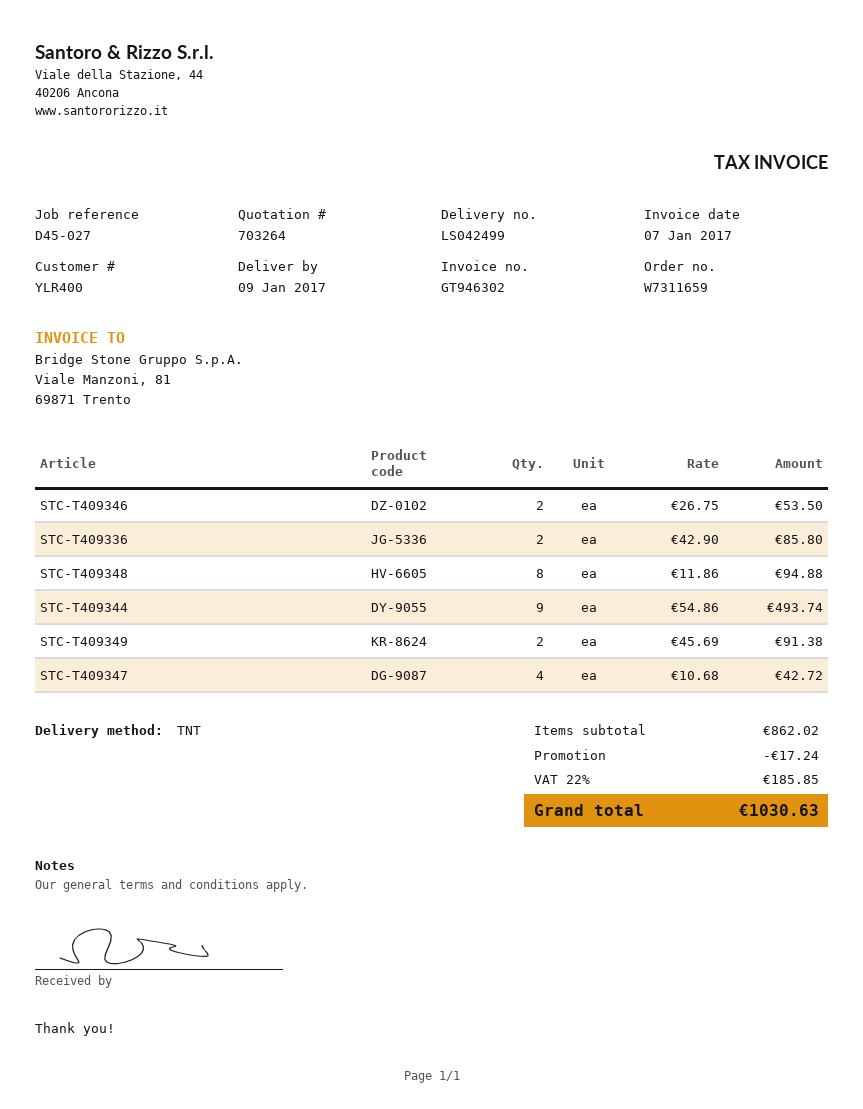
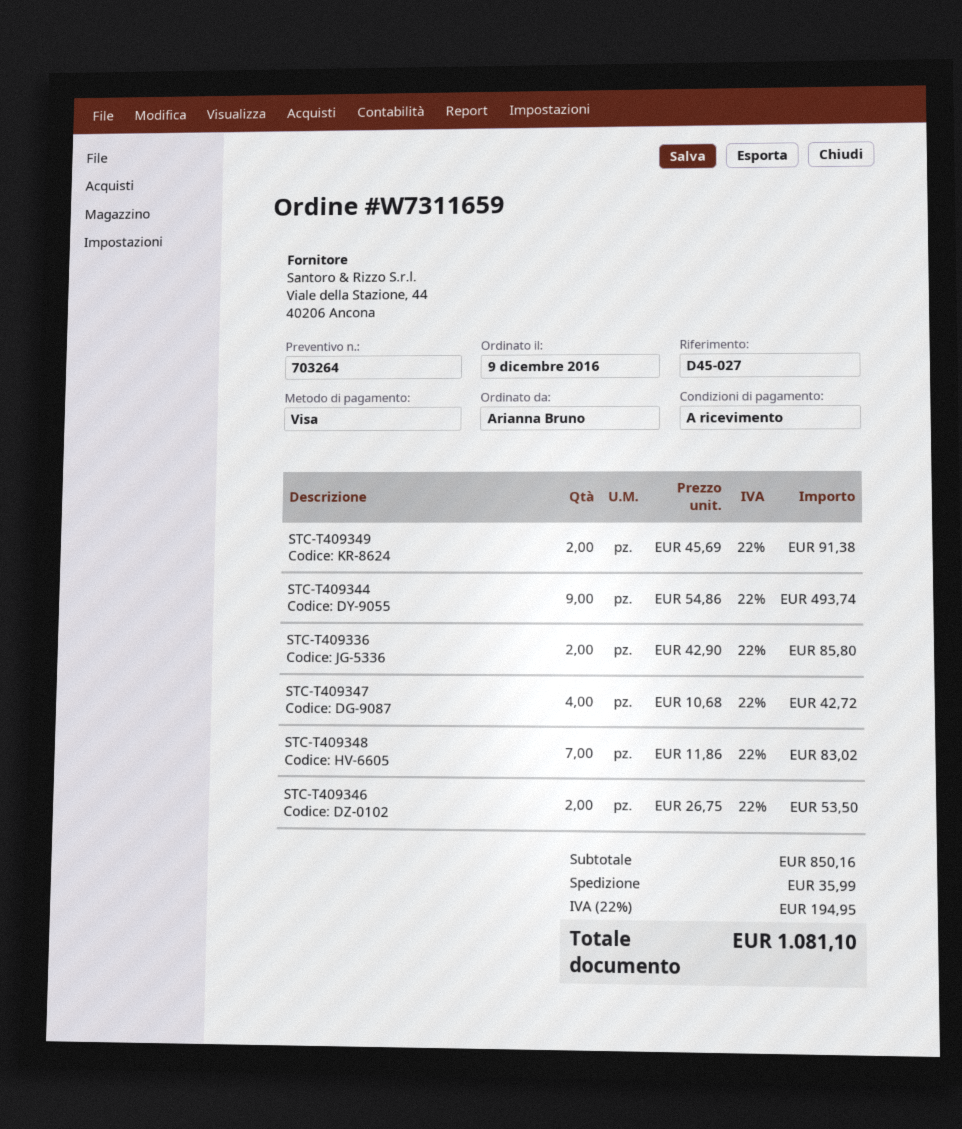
STC-T409348: 8 x 11.86 = 94.88 -> 7 x 11.86 = 83.02
subtotal: 862.02 -> 850.16
discount: 17.24 -> none
shipping: none -> 35.99
tax: 22% = 185.85 -> 22% = 194.95
total: 1030.63 -> 1081.10

